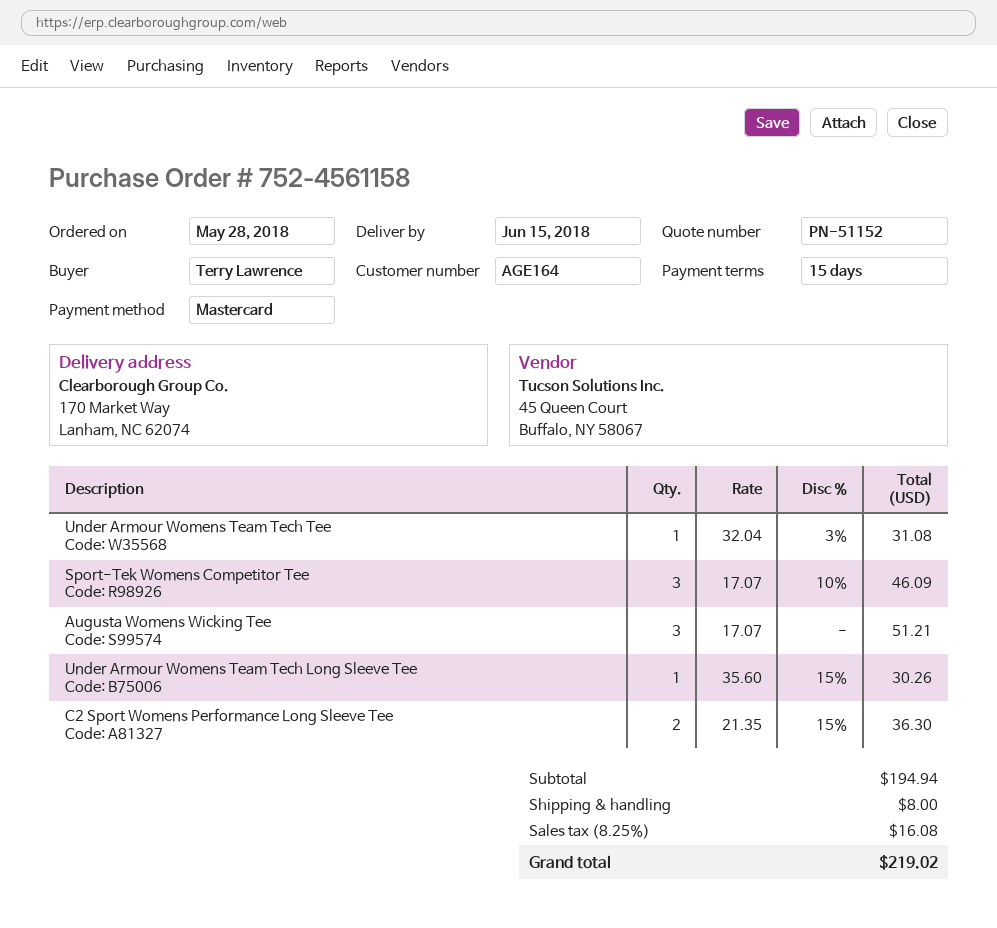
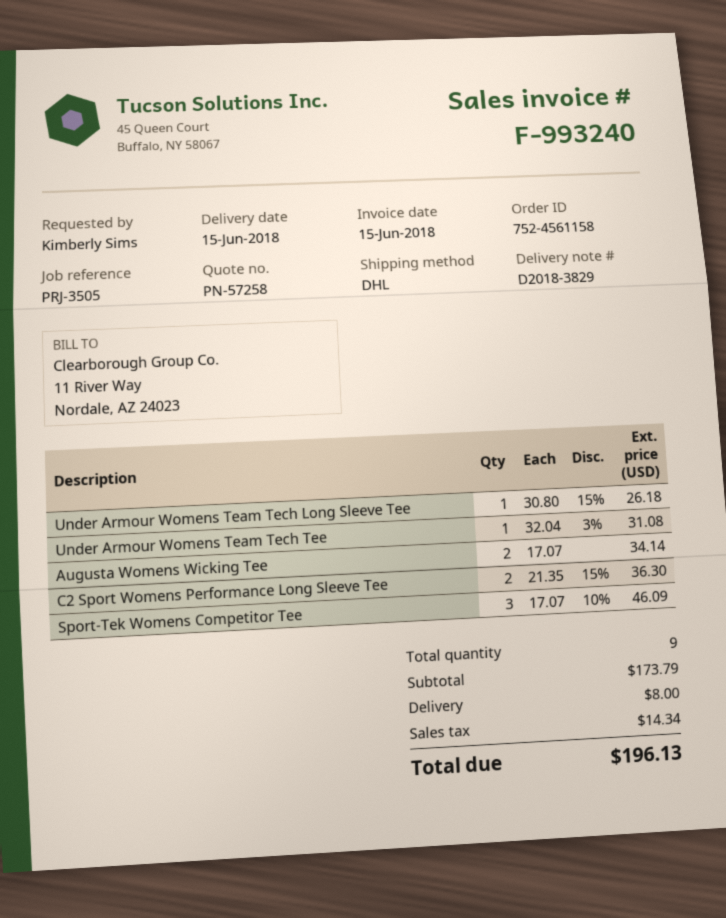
quote number: PN-51152 -> PN-57258
ordered by: Terry Lawrence -> Kimberly Sims
Augusta Womens Wicking Tee: 3 x 17.07 = 51.21 -> 2 x 17.07 = 34.14
Under Armour Womens Team Tech Long Sleeve Tee: 1 x 35.60 - 15% = 30.26 -> 1 x 30.80 - 15% = 26.18
subtotal: 194.94 -> 173.79
tax: 16.08 -> 14.34
total: 219.02 -> 196.13

